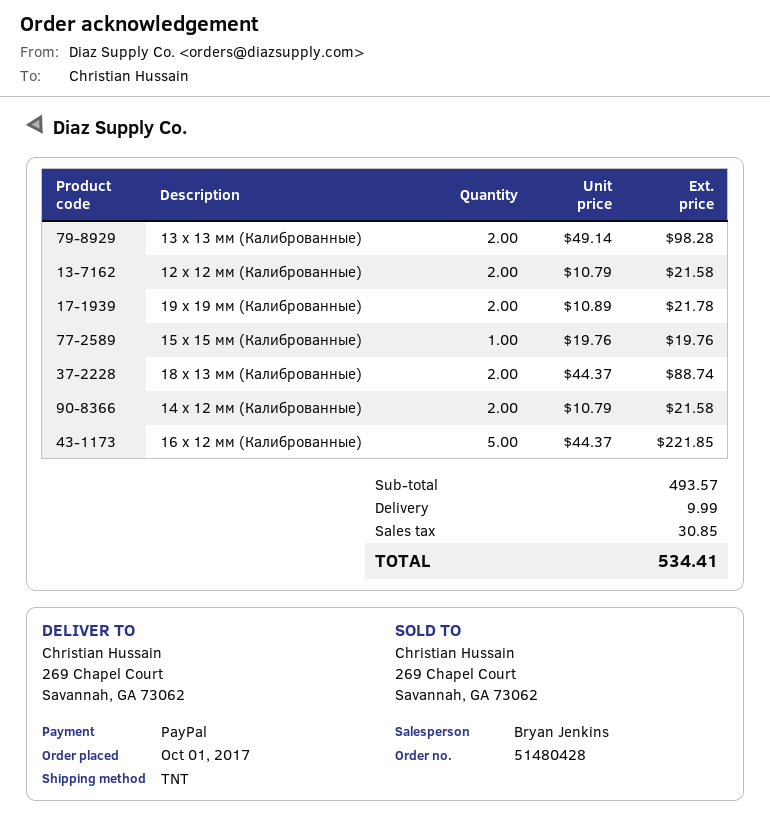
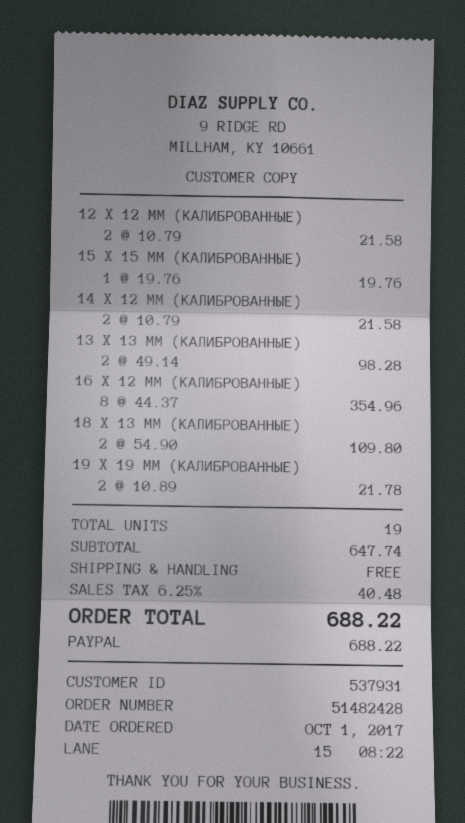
order number: 51480428 -> 51482428
18 x 13 мм (Калиброванные): 2 x 44.37 = 88.74 -> 2 x 54.90 = 109.80
16 x 12 мм (Калиброванные): 5 x 44.37 = 221.85 -> 8 x 44.37 = 354.96
subtotal: 493.57 -> 647.74
shipping: 9.99 -> 0.00
tax: 30.85 -> 40.48
total: 534.41 -> 688.22

